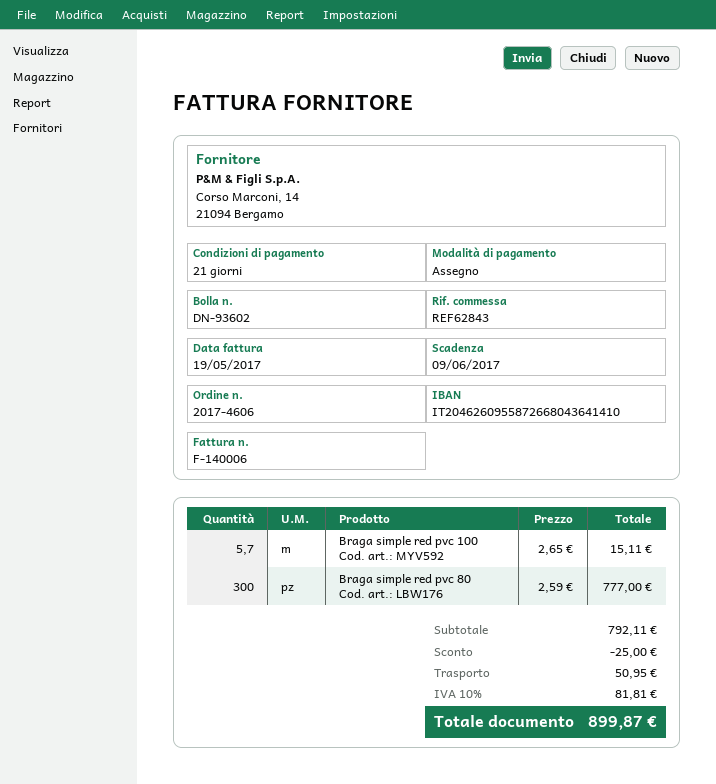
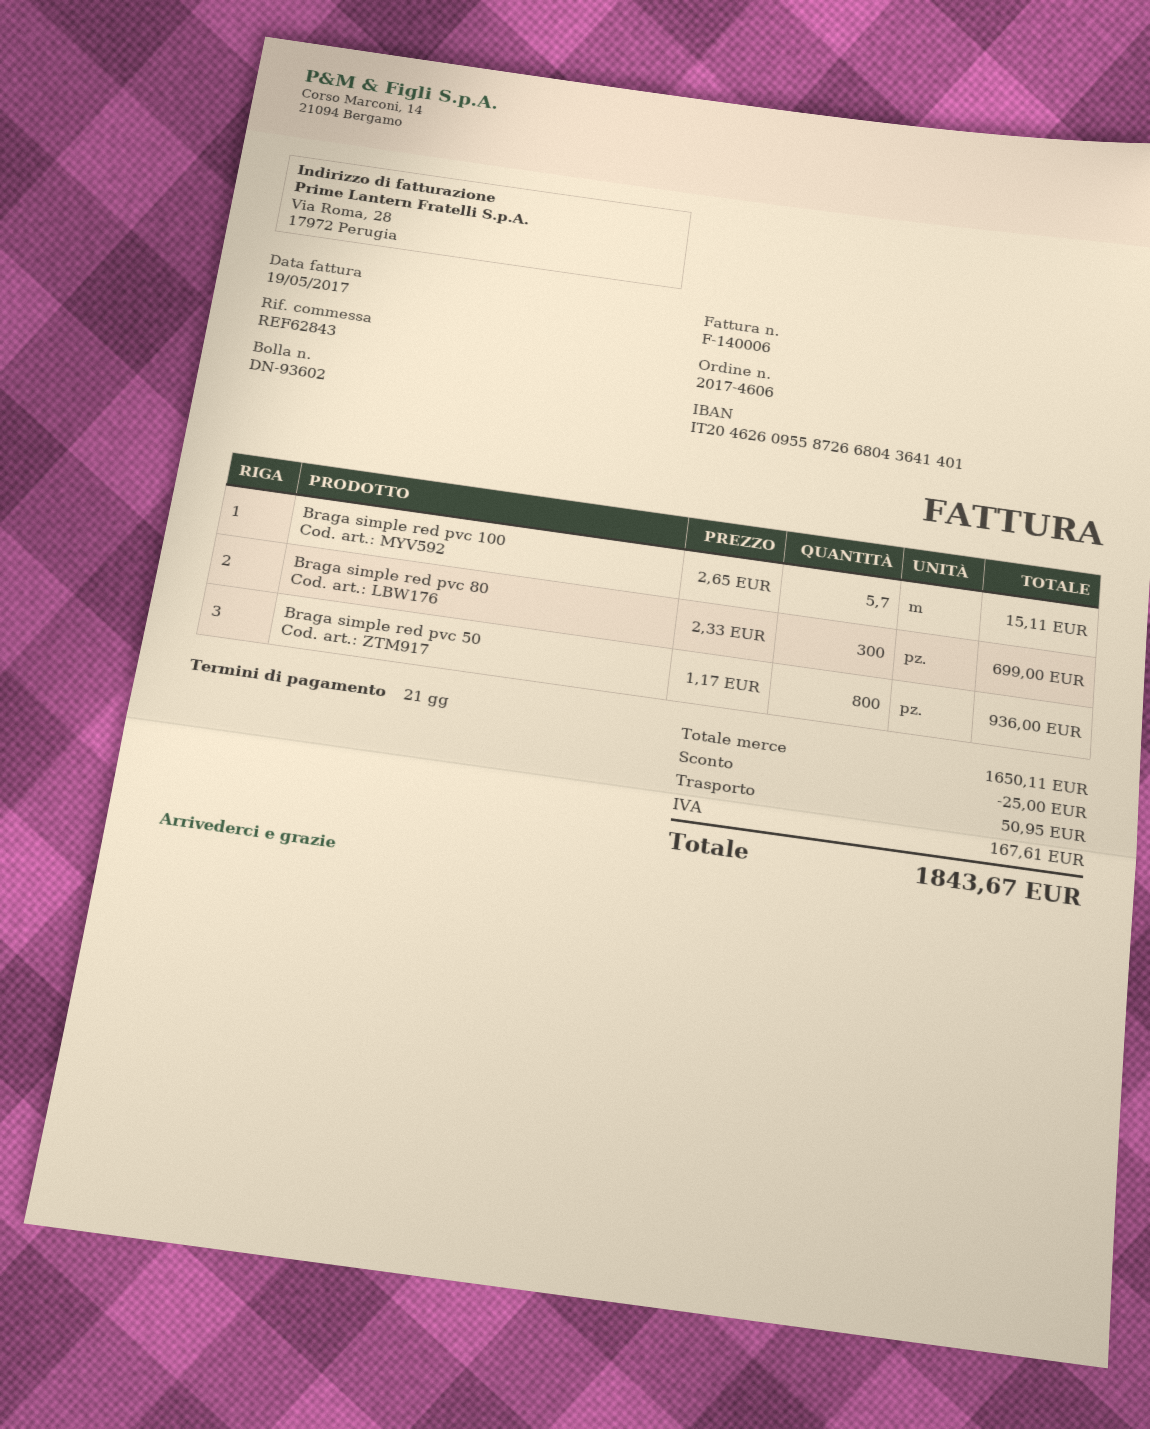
bank account: IT2046260955872668043641410 -> IT2046260955872668043641401
Braga simple red pvc 80: 300 x 2.59 = 777.00 -> 300 x 2.33 = 699.00
Braga simple red pvc 50: none -> 800 x 1.17 = 936.00
subtotal: 792.11 -> 1650.11
tax: 81.81 -> 167.61
total: 899.87 -> 1843.67

